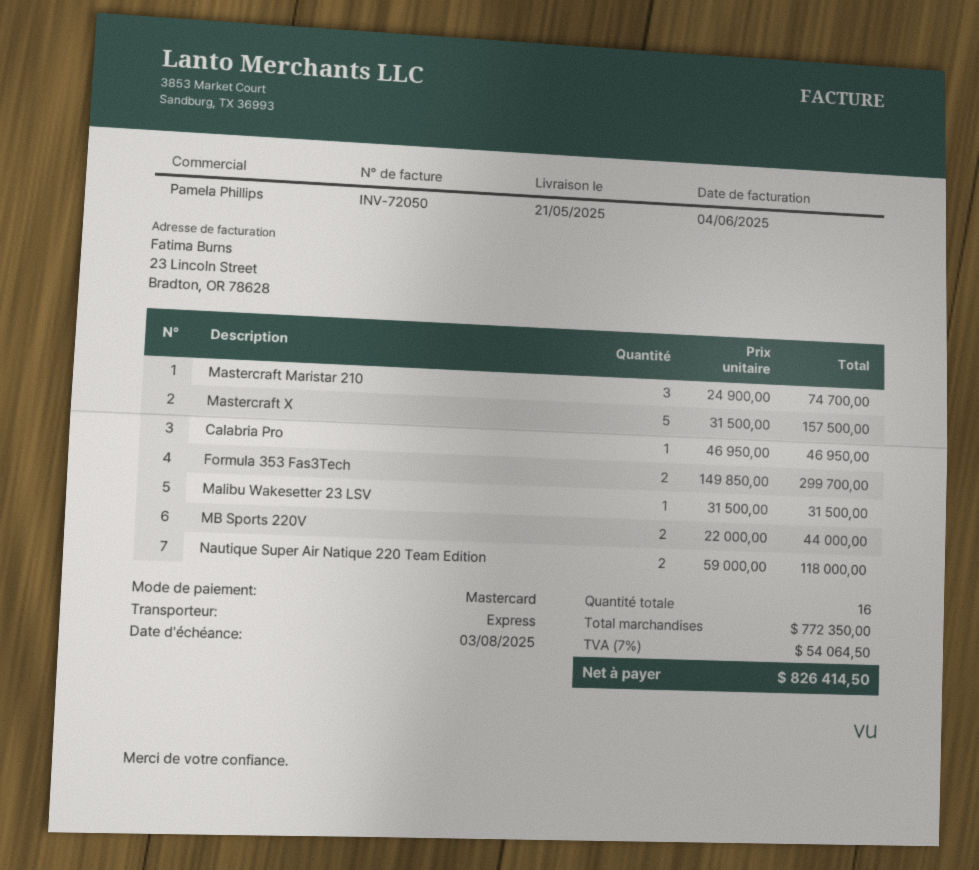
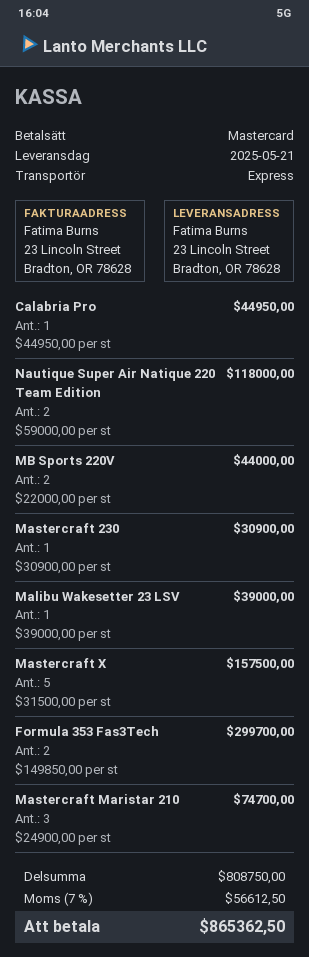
Calabria Pro: 1 x 46950.00 = 46950.00 -> 1 x 44950.00 = 44950.00
Malibu Wakesetter 23 LSV: 1 x 31500.00 = 31500.00 -> 1 x 39000.00 = 39000.00
Mastercraft 230: none -> 1 x 30900.00 = 30900.00
subtotal: 772350.00 -> 808750.00
tax: 7% = 54064.50 -> 7% = 56612.50
total: 826414.50 -> 865362.50

